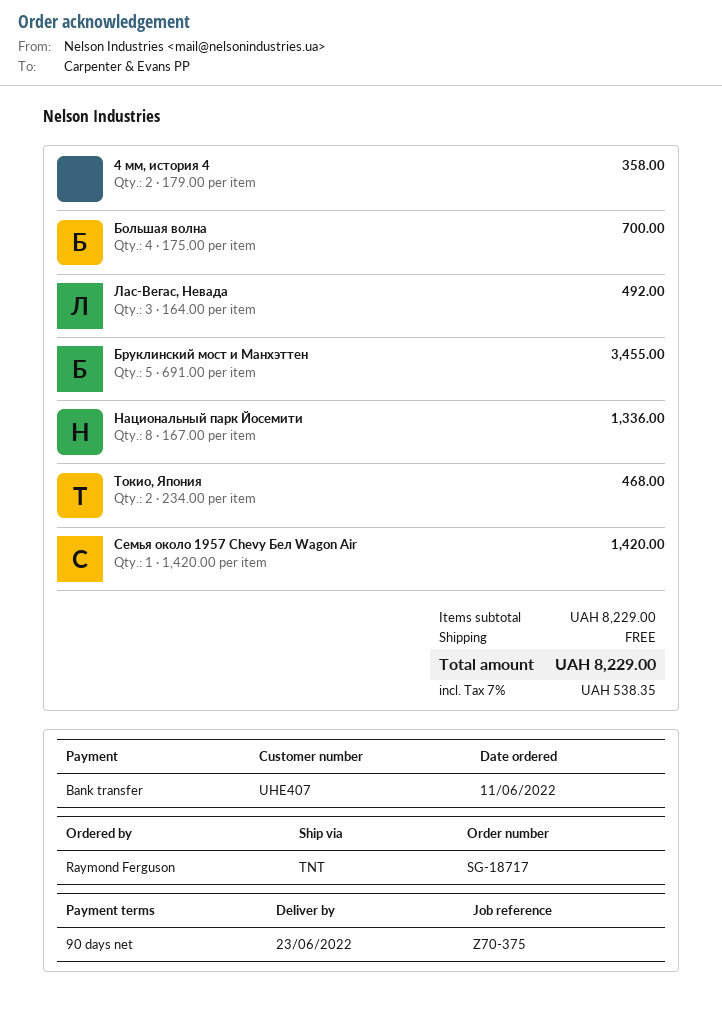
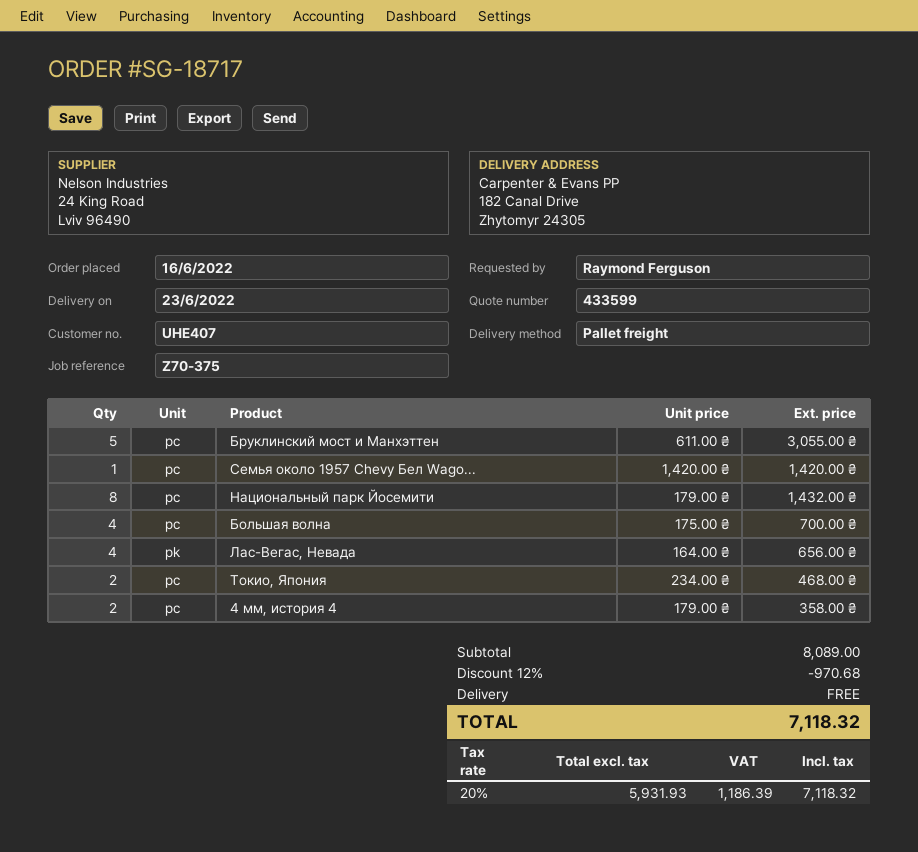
order date: 2022-06-11 -> 2022-06-16
shipping method: TNT -> pallet freight
Лас-Вегас, Невада: 3 x 164.00 = 492.00 -> 4 x 164.00 = 656.00
Бруклинский мост и Манхэттен: 5 x 691.00 = 3455.00 -> 5 x 611.00 = 3055.00
Национальный парк Йосемити: 8 x 167.00 = 1336.00 -> 8 x 179.00 = 1432.00
subtotal: 8229.00 -> 8089.00
discount: none -> 12% = 970.68
tax: 7% = 538.35 -> 20% = 1186.39
total: 8229.00 -> 7118.32

